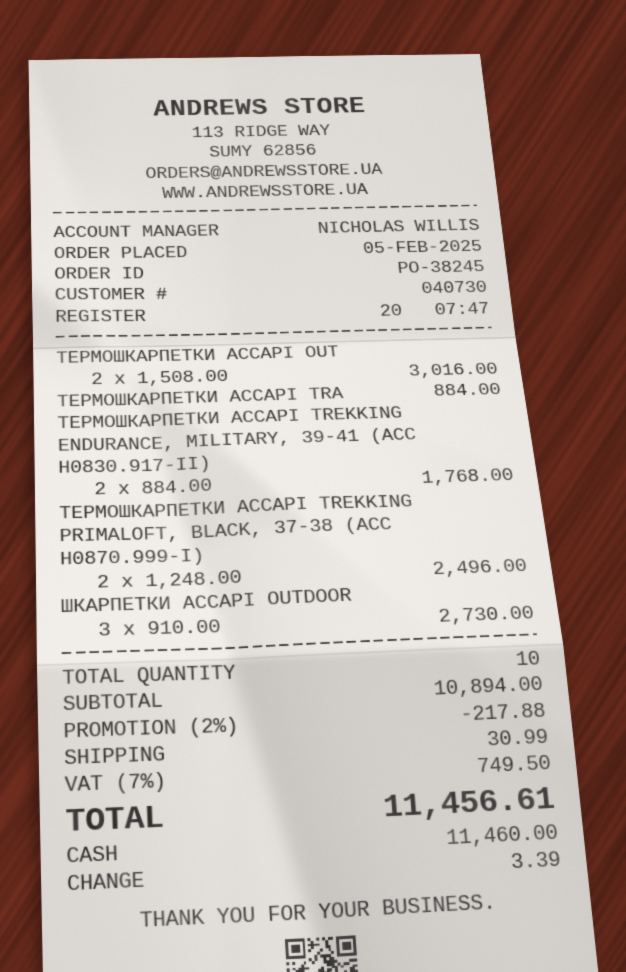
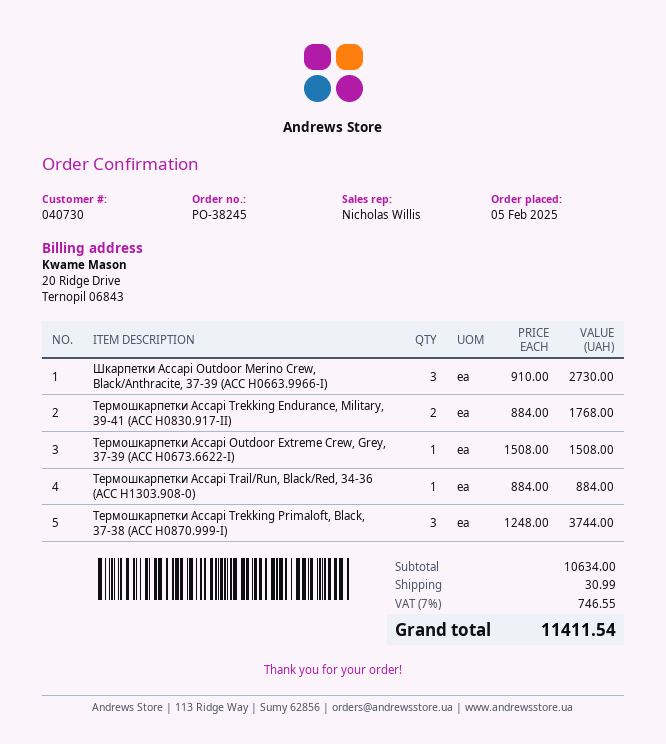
ТЕРМОШКАРПЕТКИ ACCAPI OUT: 2 x 1508.00 = 3016.00 -> 1 x 1508.00 = 1508.00
ТЕРМОШКАРПЕТКИ ACCAPI TREKKING PRIMALOFT, BLACK, 37-38 (ACC H0870.999-I): 2 x 1248.00 = 2496.00 -> 3 x 1248.00 = 3744.00
subtotal: 10894.00 -> 10634.00
discount: 2% = 217.88 -> none
tax: 7% = 749.50 -> 7% = 746.55
total: 11456.61 -> 11411.54

